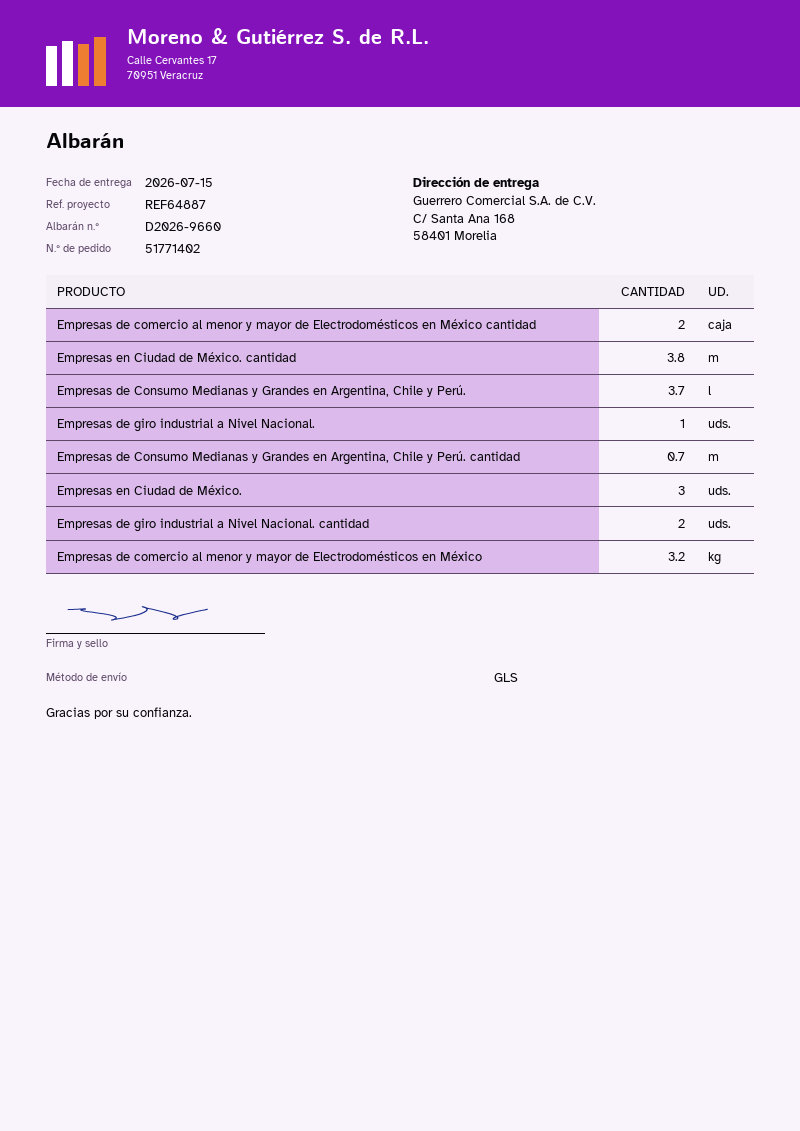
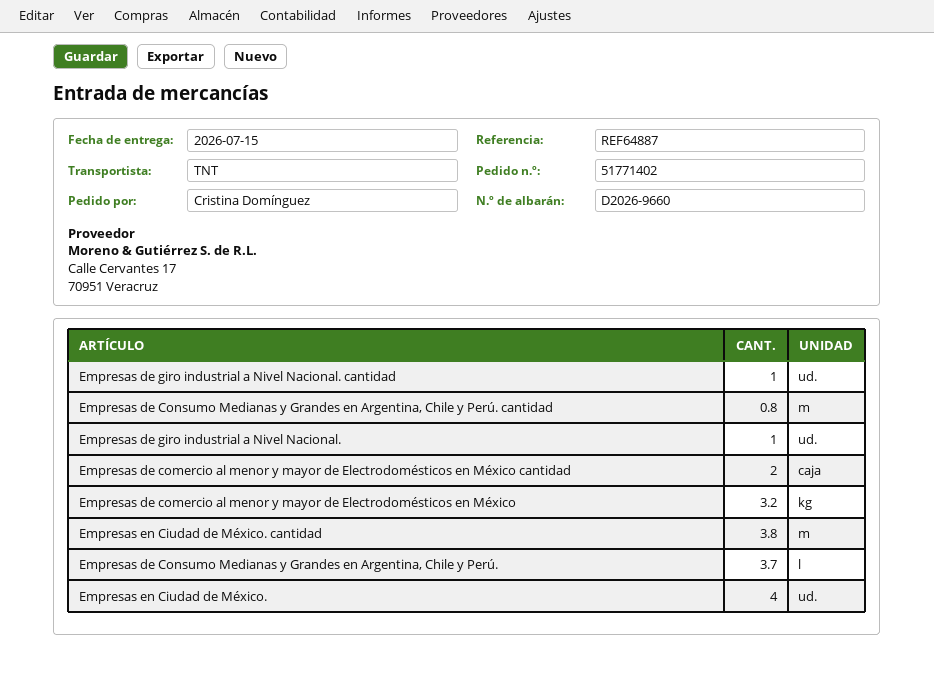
shipping method: GLS -> TNT
Empresas de Consumo Medianas y Grandes en Argentina, Chile y Perú. cantidad: 0.7 -> 0.8
Empresas en Ciudad de México.: 3 -> 4
Empresas de giro industrial a Nivel Nacional. cantidad: 2 -> 1

